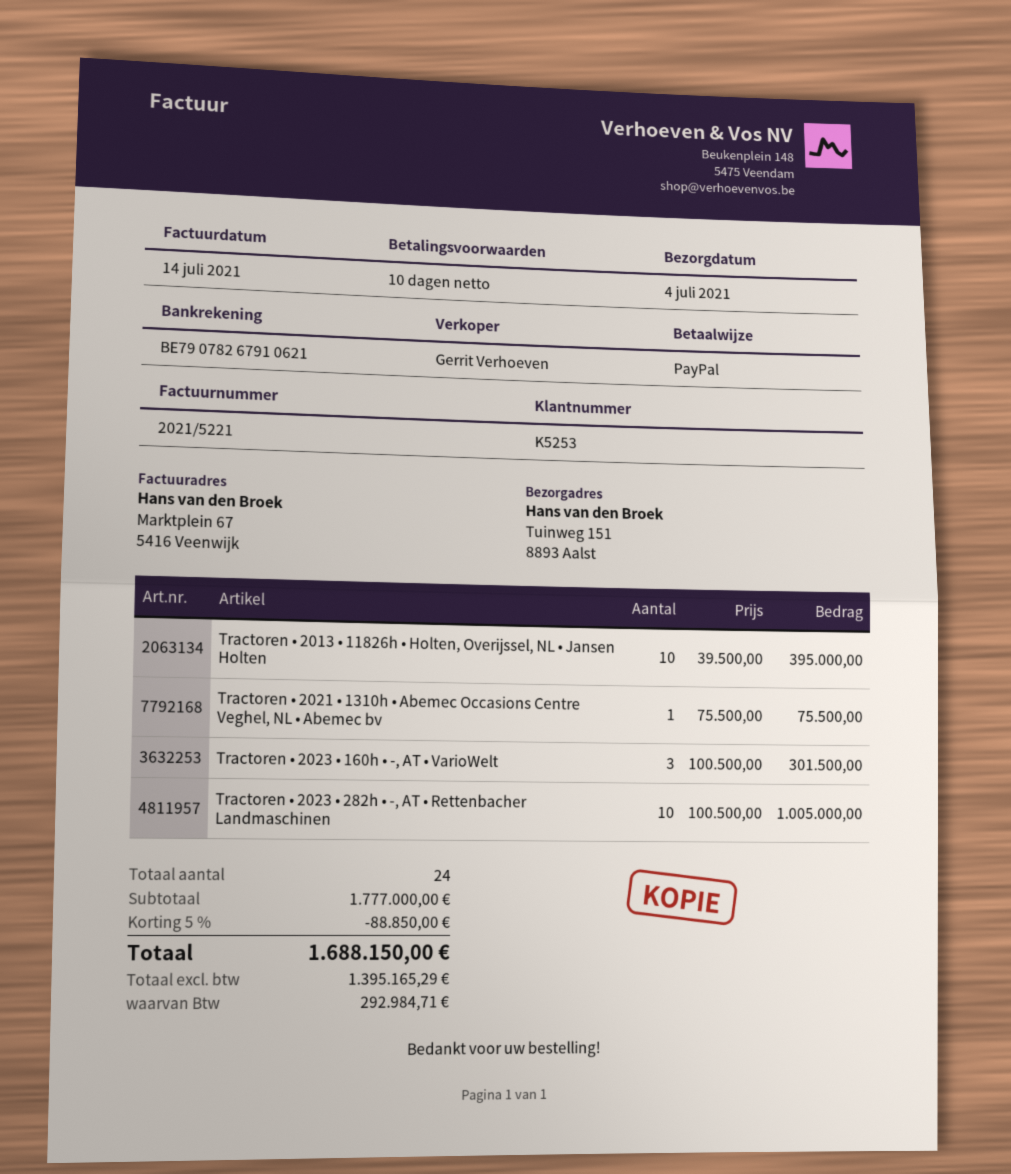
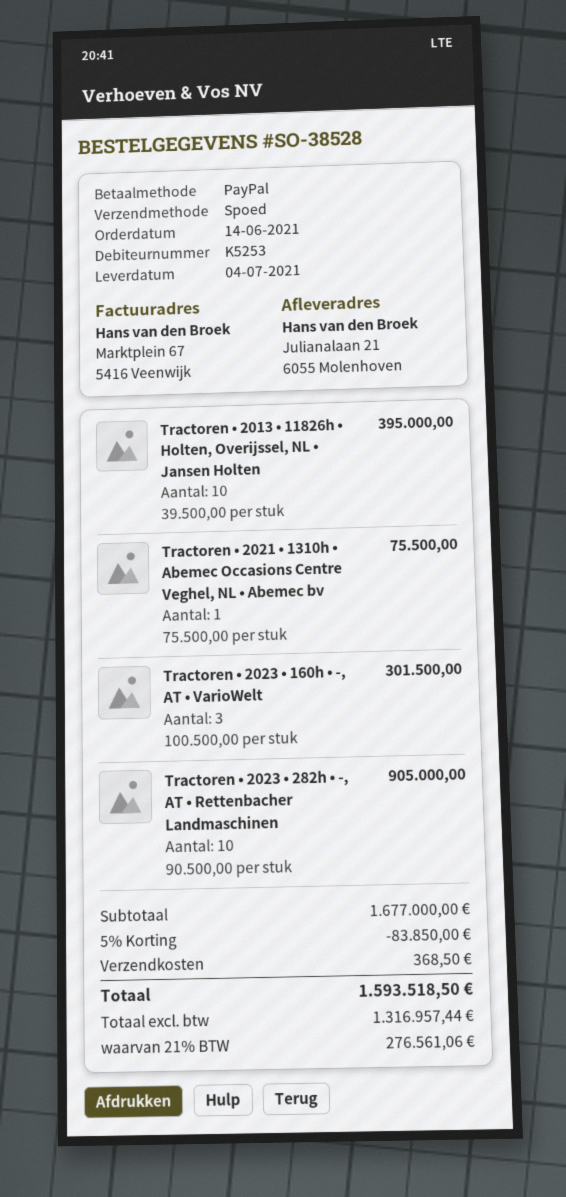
ship to: Tuinweg 151, 8893 Aalst -> Julianalaan 21, 6055 Molenhoven
Tractoren • 2023 • 282h • -, AT • Rettenbacher Landmaschinen: 10 x 100500.00 = 1005000.00 -> 10 x 90500.00 = 905000.00
subtotal: 1777000.00 -> 1677000.00
discount: 5% = 88850.00 -> 5% = 83850.00
shipping: none -> 368.50
net: 1395165.29 -> 1316957.44
tax: 292984.71 -> 276561.06
total: 1688150.00 -> 1593518.50

